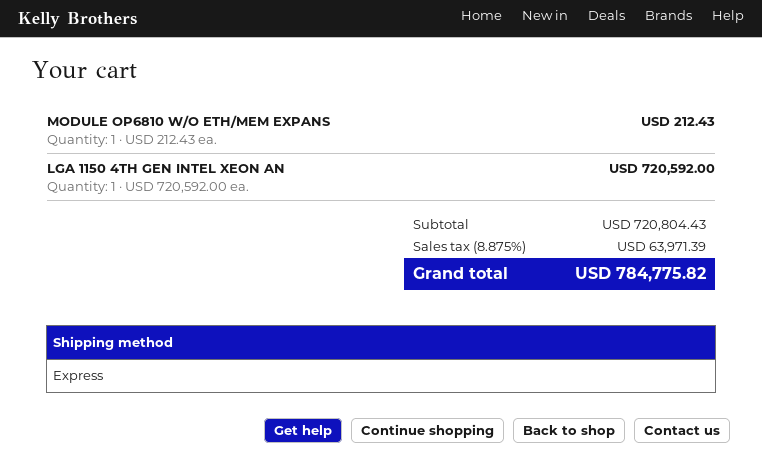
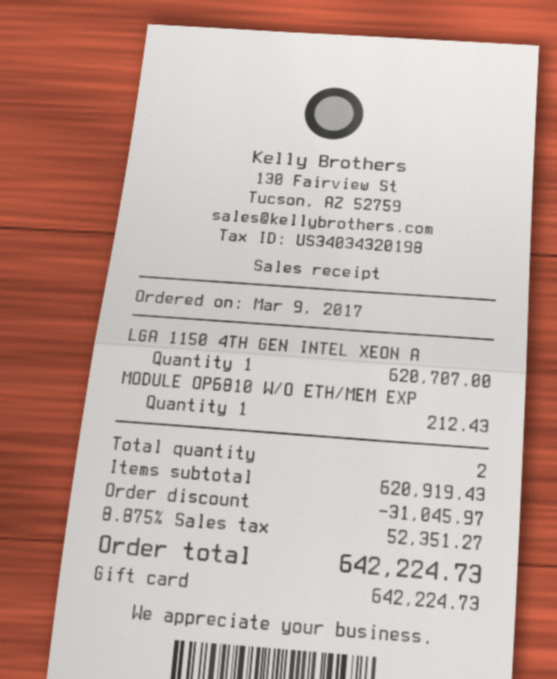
LGA 1150 4TH GEN INTEL XEON AN: 1 for 720592.00 -> 1 for 620707.00
subtotal: 720804.43 -> 620919.43
discount: none -> 31045.97
tax: 8.875% = 63971.39 -> 8.875% = 52351.27
total: 784775.82 -> 642224.73

